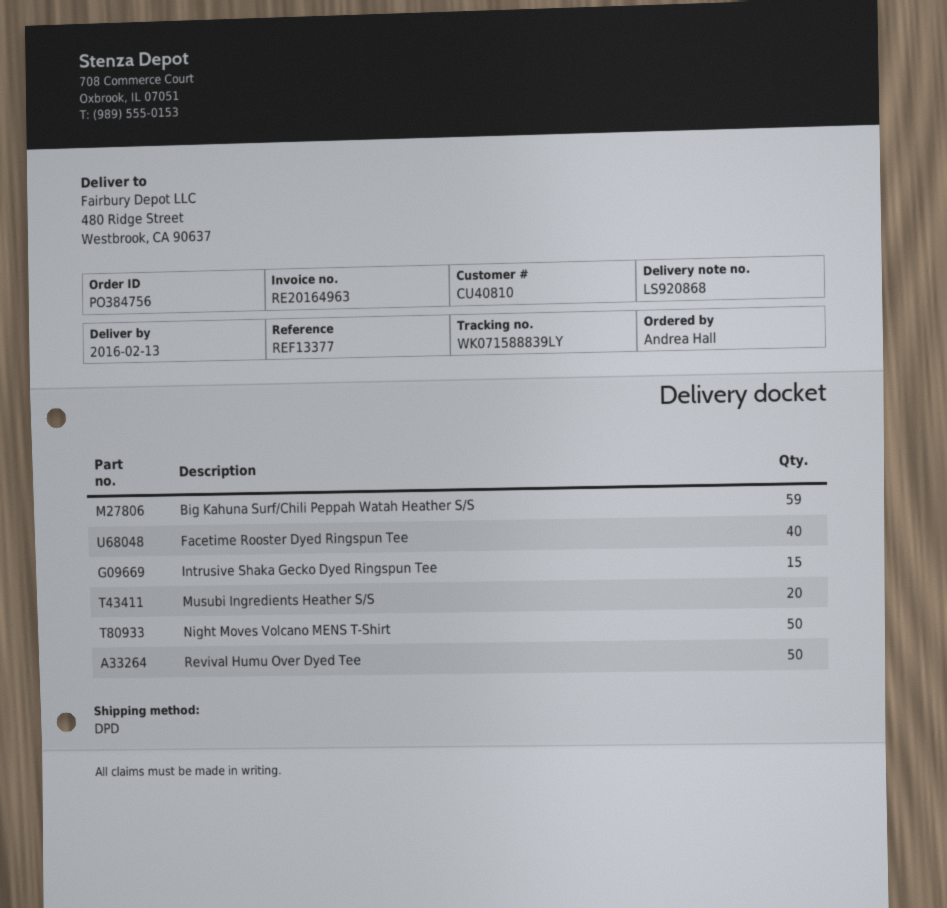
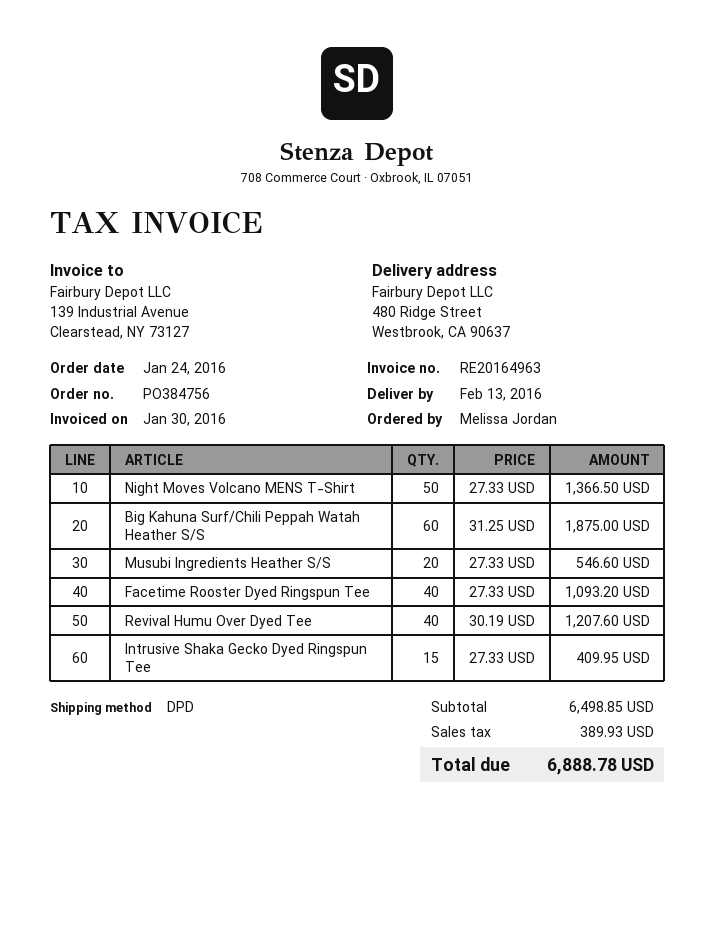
ordered by: Andrea Hall -> Melissa Jordan
Big Kahuna Surf/Chili Peppah Watah Heather S/S: 59 -> 60
Revival Humu Over Dyed Tee: 50 -> 40

